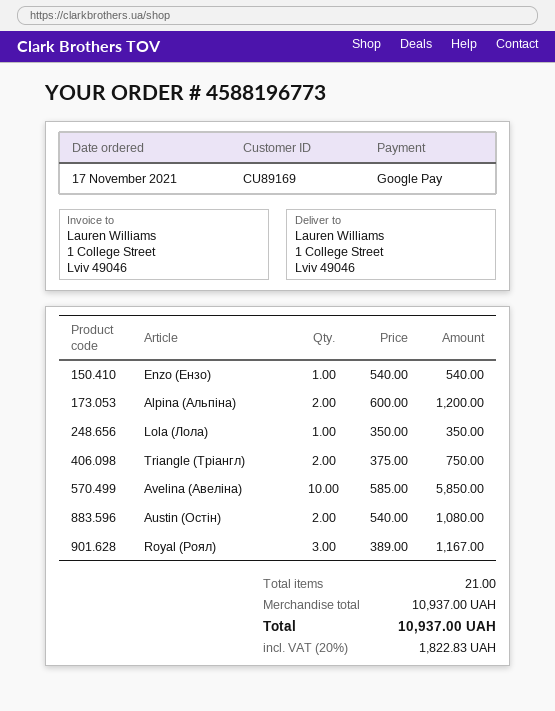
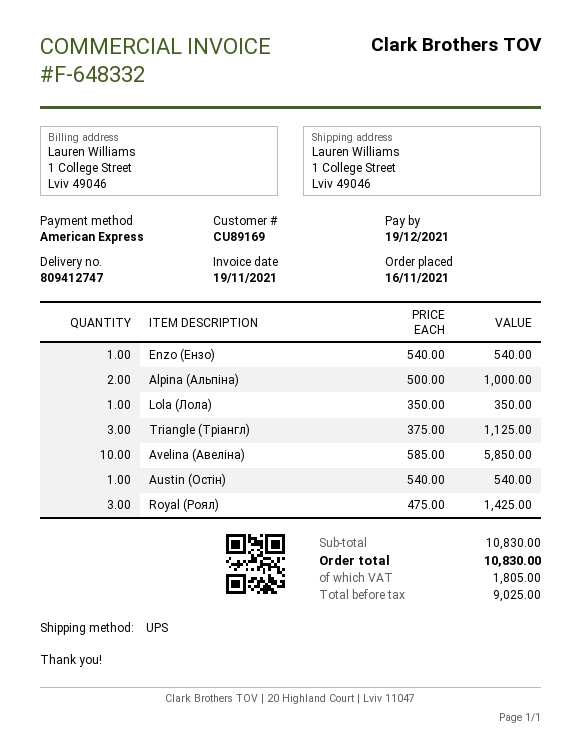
order date: 2021-11-17 -> 2021-11-16
payment method: Google Pay -> American Express
Alpina (Альпіна): 2 x 600.00 = 1200.00 -> 2 x 500.00 = 1000.00
Triangle (Тріангл): 2 x 375.00 = 750.00 -> 3 x 375.00 = 1125.00
Austin (Остін): 2 x 540.00 = 1080.00 -> 1 x 540.00 = 540.00
Royal (Роял): 3 x 389.00 = 1167.00 -> 3 x 475.00 = 1425.00
subtotal: 10937.00 -> 10830.00
tax: 1822.83 -> 1805.00
total: 10937.00 -> 10830.00

